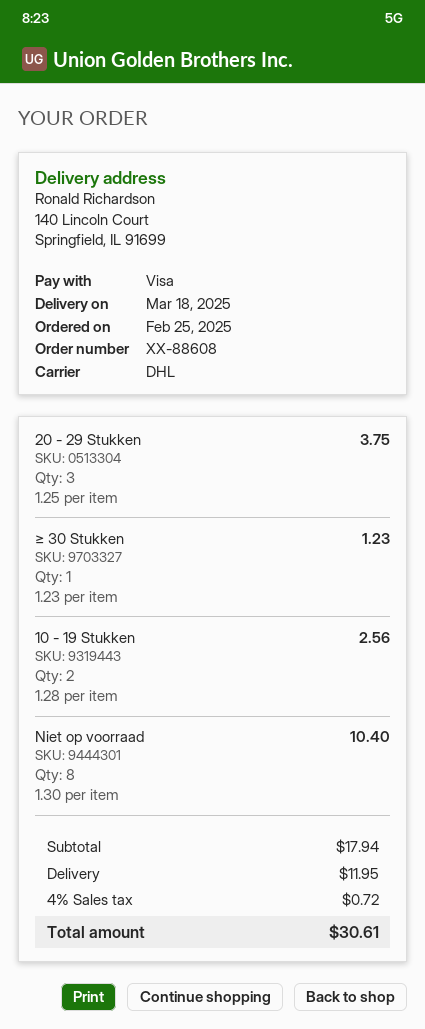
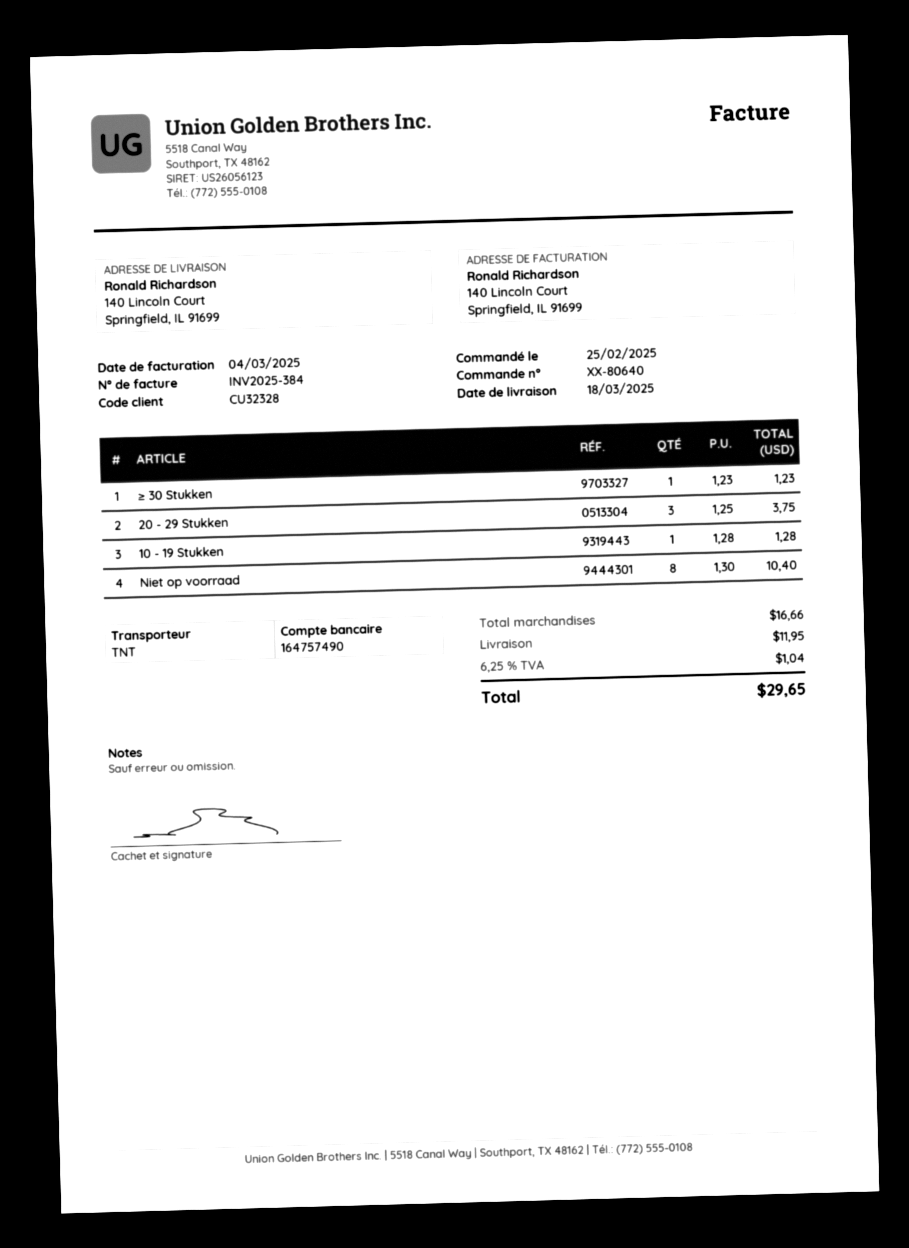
order number: XX-88608 -> XX-80640
shipping method: DHL -> TNT
10 - 19 Stukken: 2 x 1.28 = 2.56 -> 1 x 1.28 = 1.28
subtotal: 17.94 -> 16.66
tax: 4% = 0.72 -> 6.25% = 1.04
total: 30.61 -> 29.65

